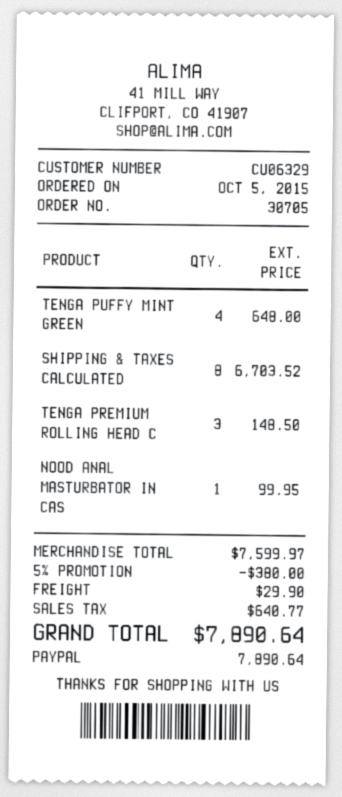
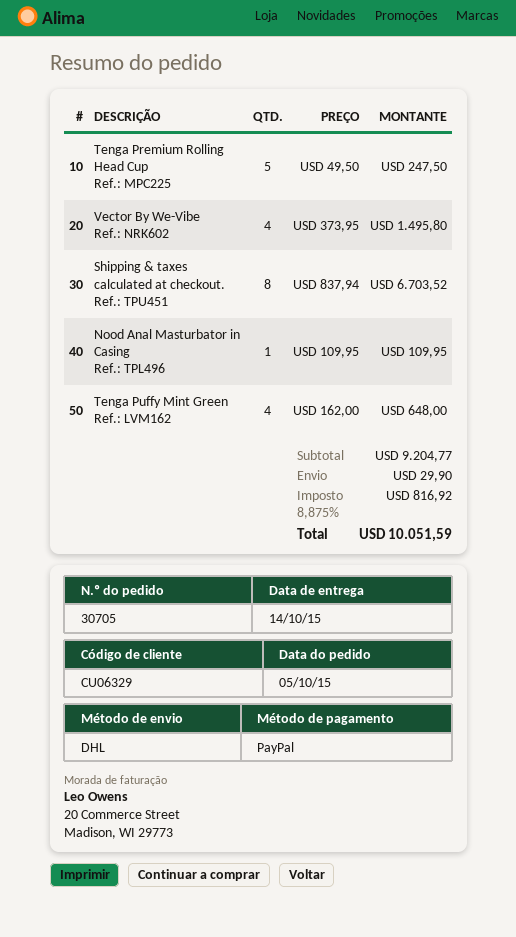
TENGA PREMIUM ROLLING HEAD C: 3 for 148.50 -> 5 for 247.50
NOOD ANAL MASTURBATOR IN CAS: 1 for 99.95 -> 1 for 109.95
Vector By We-Vibe: none -> 4 for 1495.80
subtotal: 7599.97 -> 9204.77
discount: 5% = 380.00 -> none
tax: 640.77 -> 816.92
total: 7890.64 -> 10051.59

